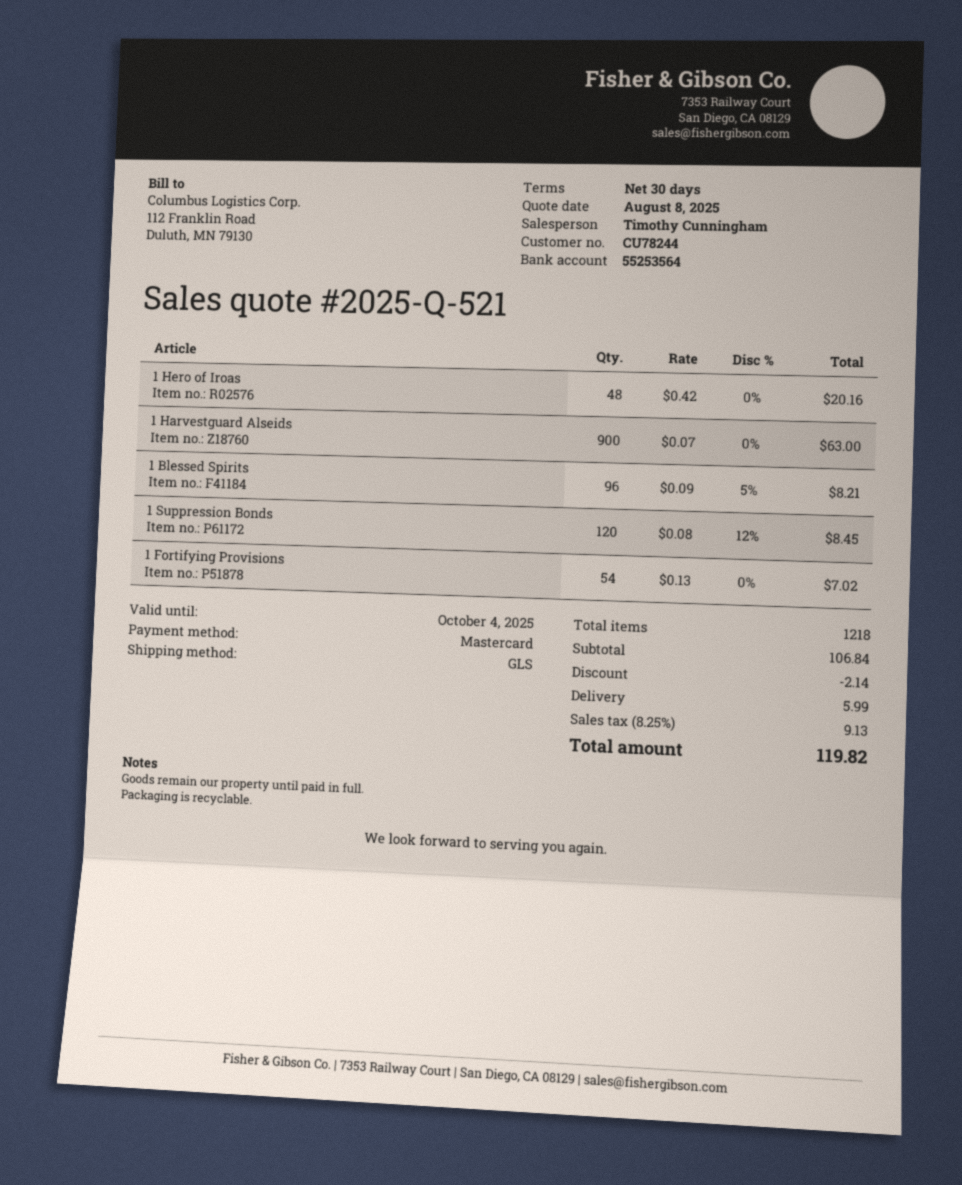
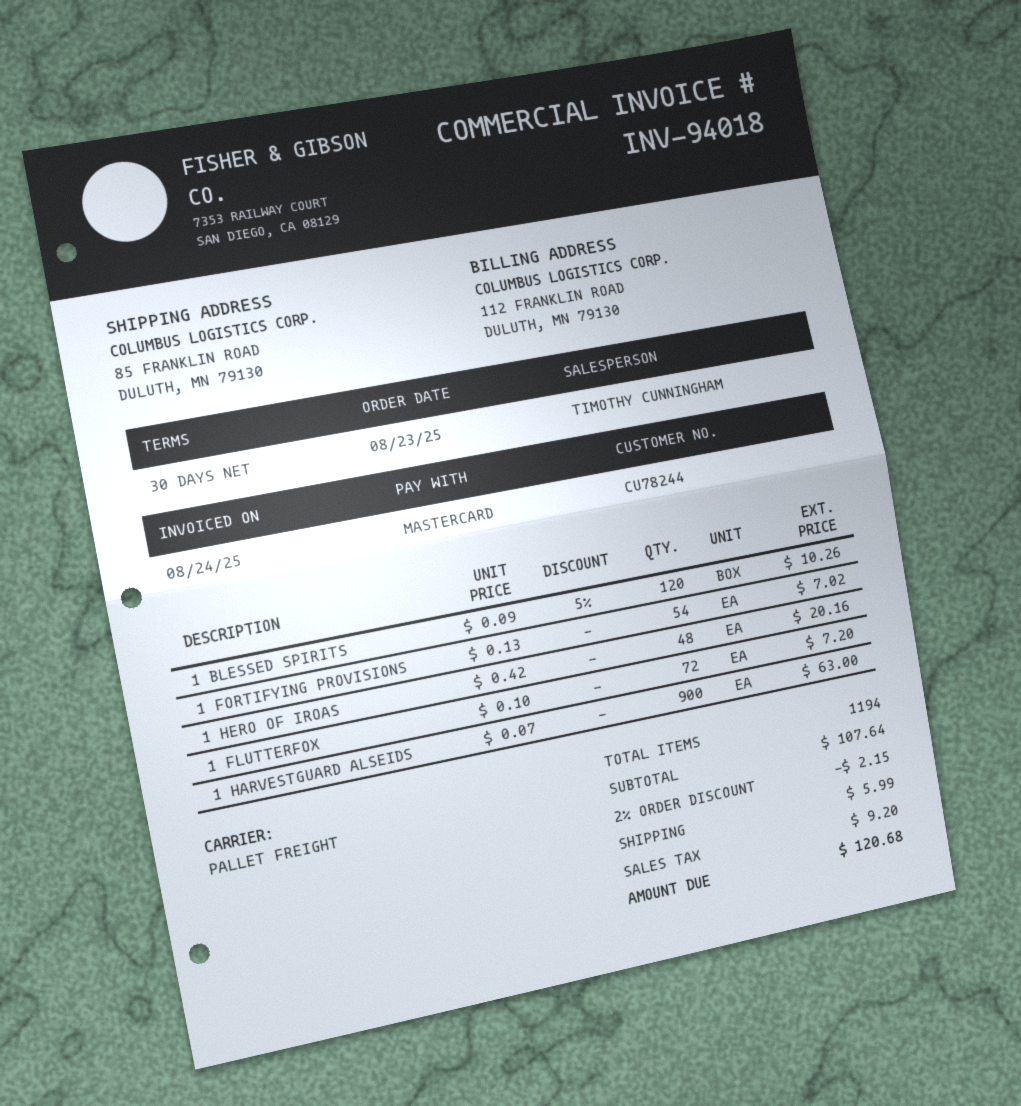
shipping method: GLS -> pallet freight
1 Blessed Spirits: 96 x 0.09 - 5% = 8.21 -> 120 x 0.09 - 5% = 10.26
1 Suppression Bonds: 120 x 0.08 - 12% = 8.45 -> none
1 FLUTTERFOX: none -> 72 x 0.10 = 7.20
total quantity: 1218 -> 1194
subtotal: 106.84 -> 107.64
discount: 2.14 -> 2.15
tax: 9.13 -> 9.20
total: 119.82 -> 120.68

